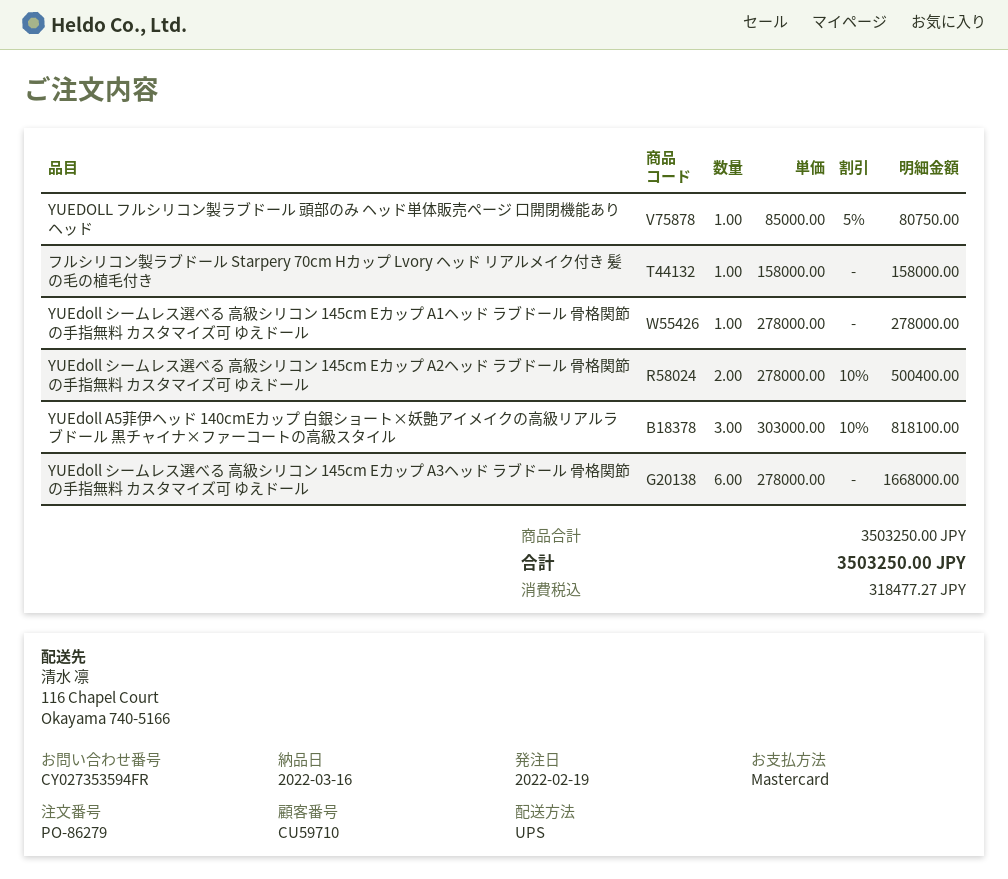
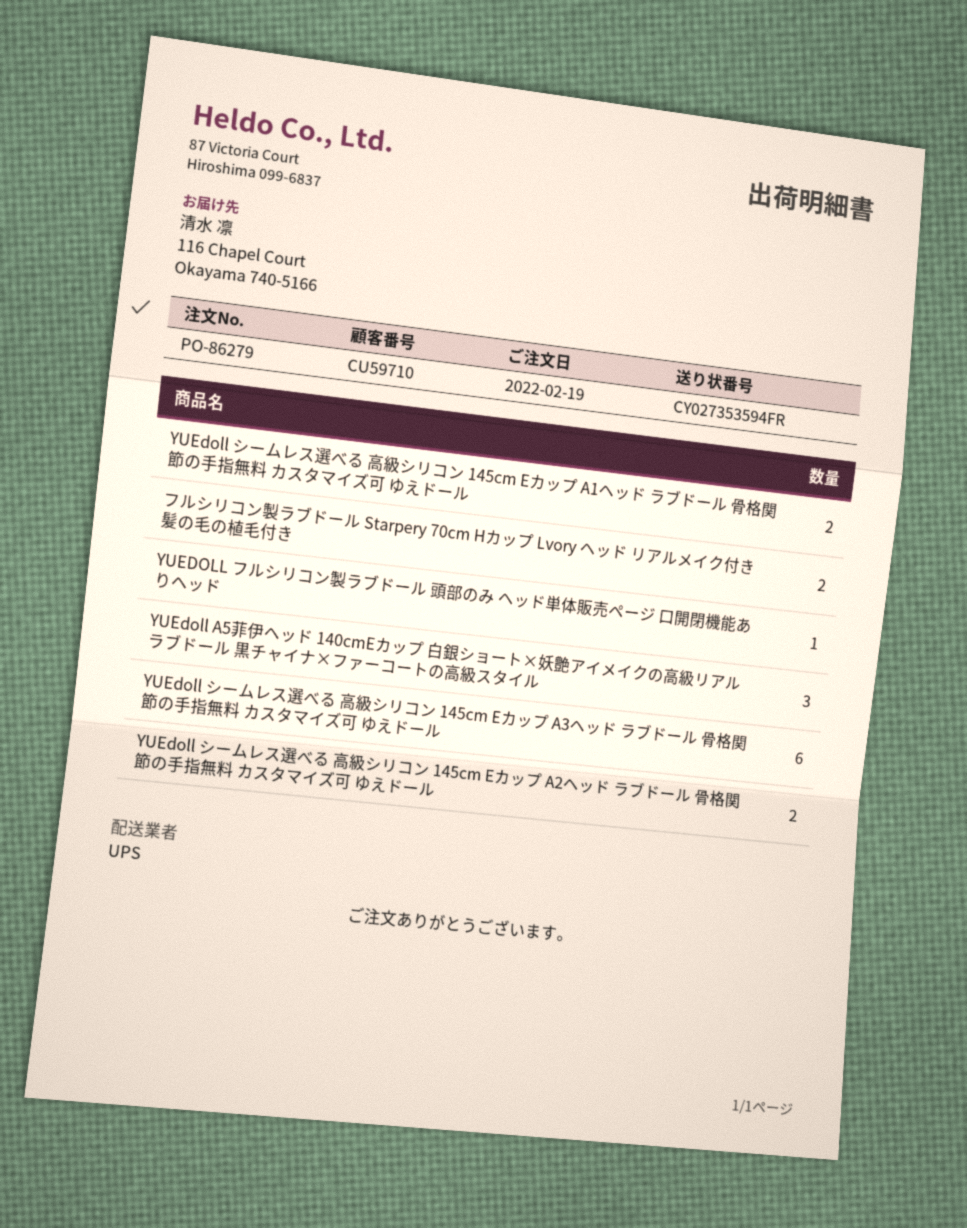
フルシリコン製ラブドール Starpery 70cm Hカップ Lvory ヘッド リアルメイク付き 髪の毛の植毛付き: 1 -> 2
YUEdoll シームレス選べる 高級シリコン 145cm Eカップ A1ヘッド ラブドール 骨格関節の手指無料 カスタマイズ可 ゆえドール: 1 -> 2

